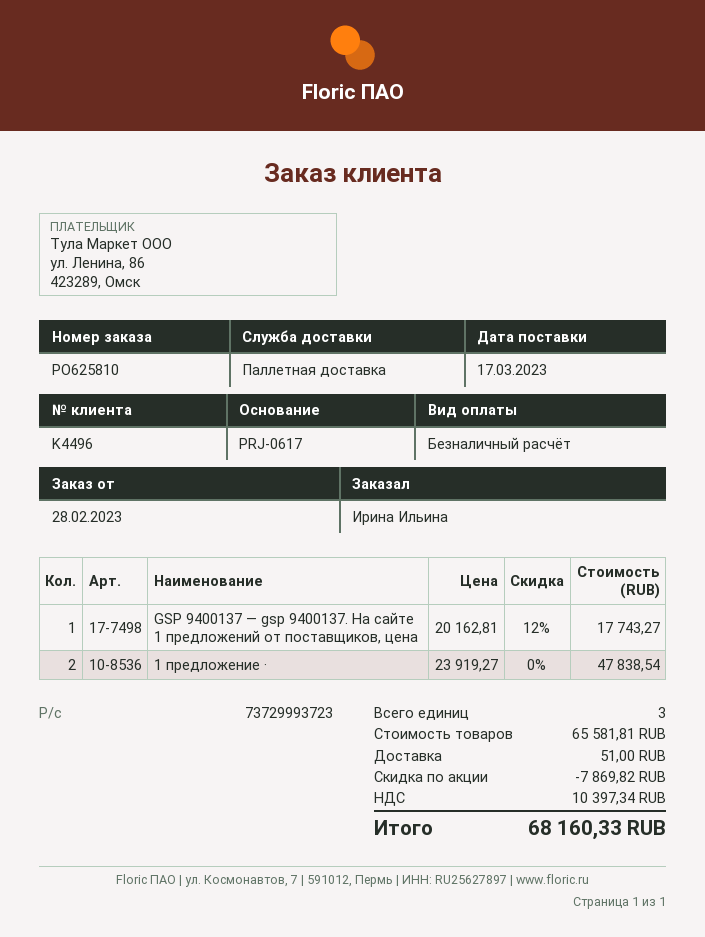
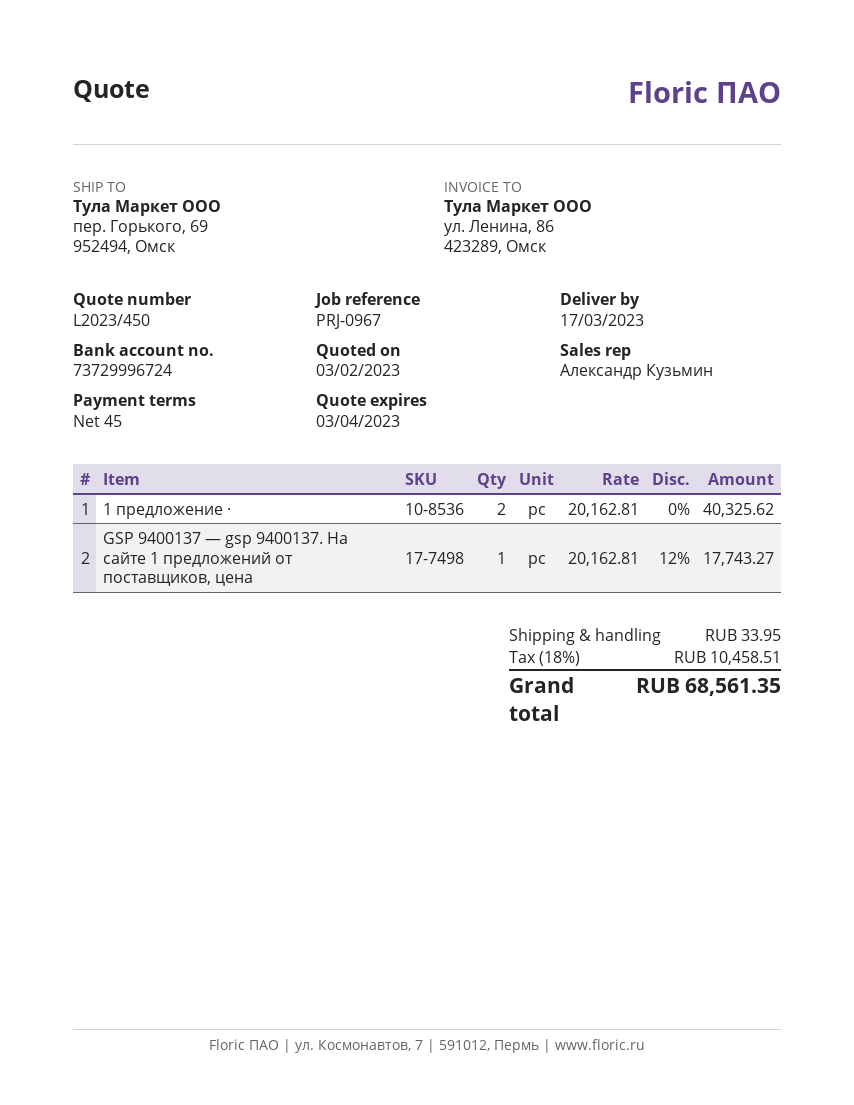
reference: PRJ-0617 -> PRJ-0967
bank account: 73729993723 -> 73729996724
1 предложение ·: 2 x 23919.27 = 47838.54 -> 2 x 20162.81 = 40325.62
discount: 7869.82 -> none
shipping: 51.00 -> 33.95
tax: 10397.34 -> 10458.51
total: 68160.33 -> 68561.35

